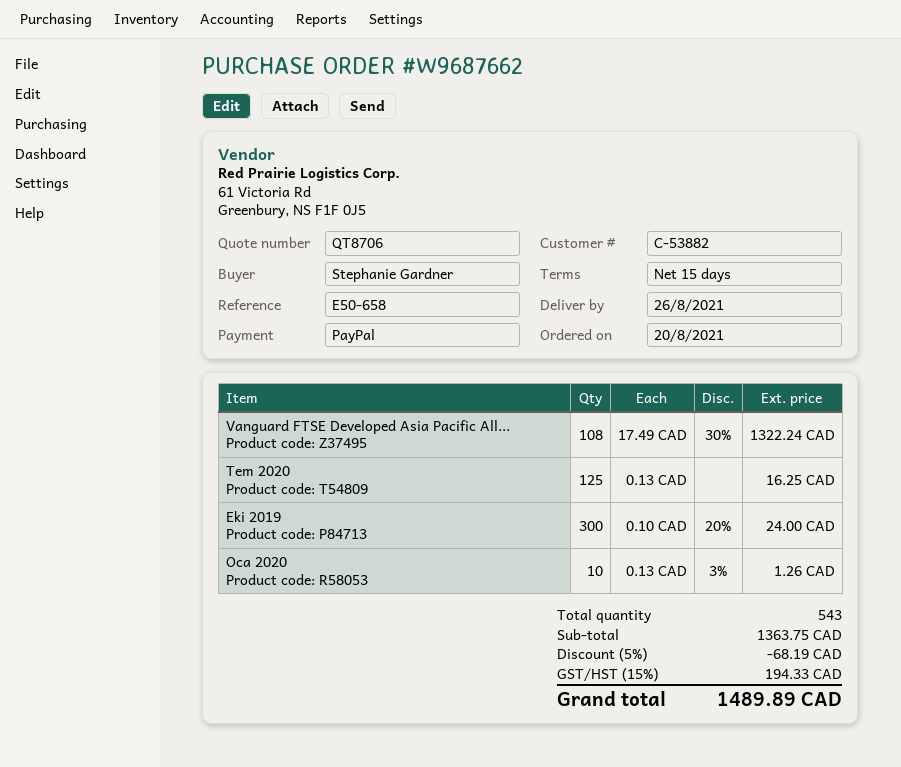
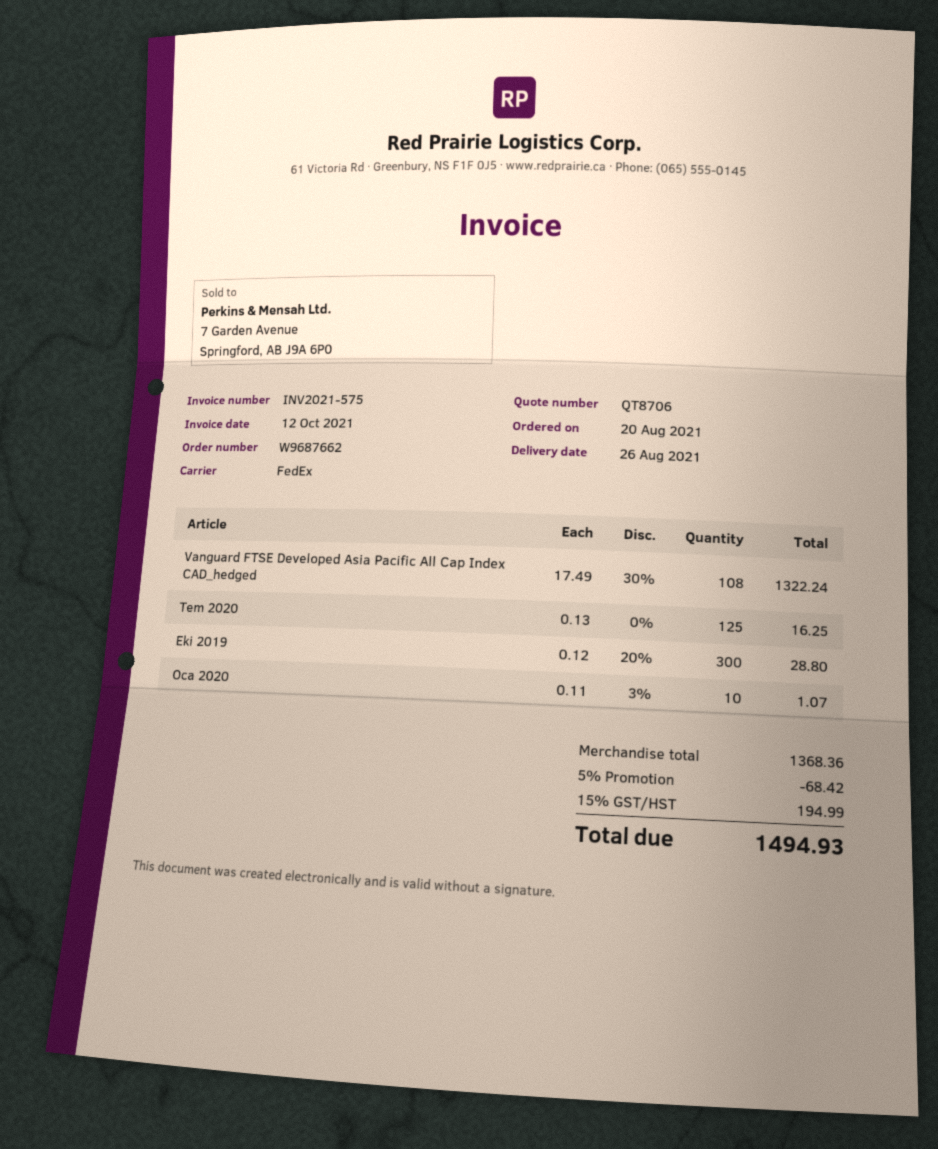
Eki 2019: 300 x 0.10 - 20% = 24.00 -> 300 x 0.12 - 20% = 28.80
Oca 2020: 10 x 0.13 - 3% = 1.26 -> 10 x 0.11 - 3% = 1.07
subtotal: 1363.75 -> 1368.36
discount: 5% = 68.19 -> 5% = 68.42
tax: 15% = 194.33 -> 15% = 194.99
total: 1489.89 -> 1494.93

